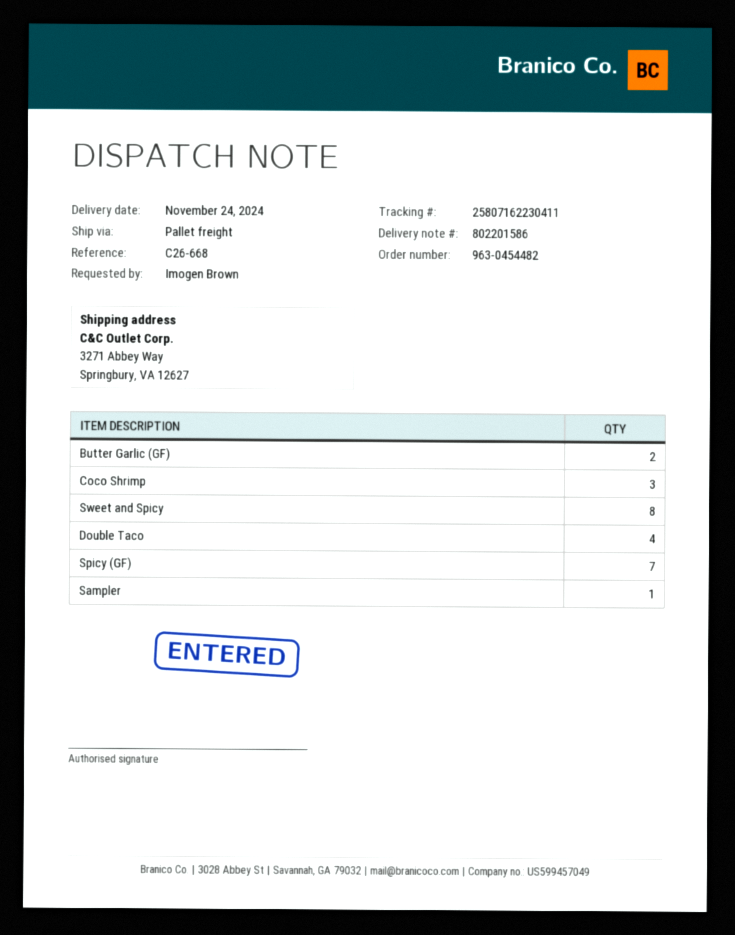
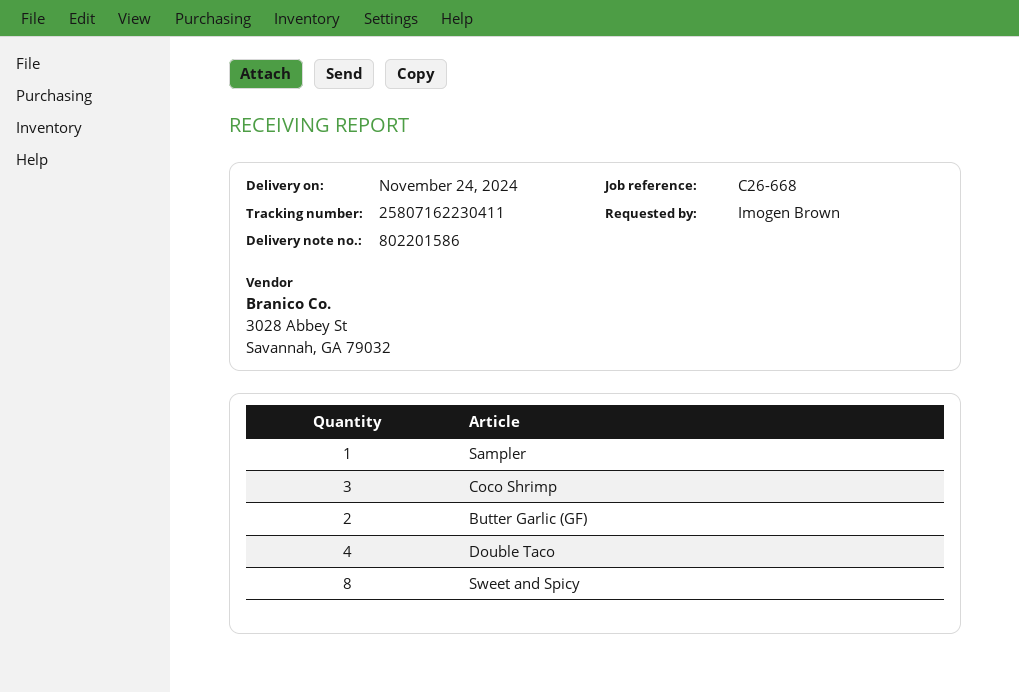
Spicy (GF): 7 -> none

